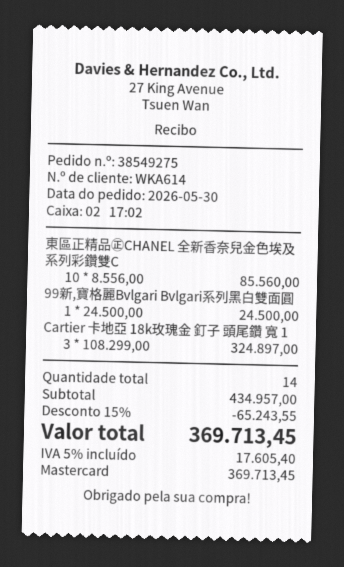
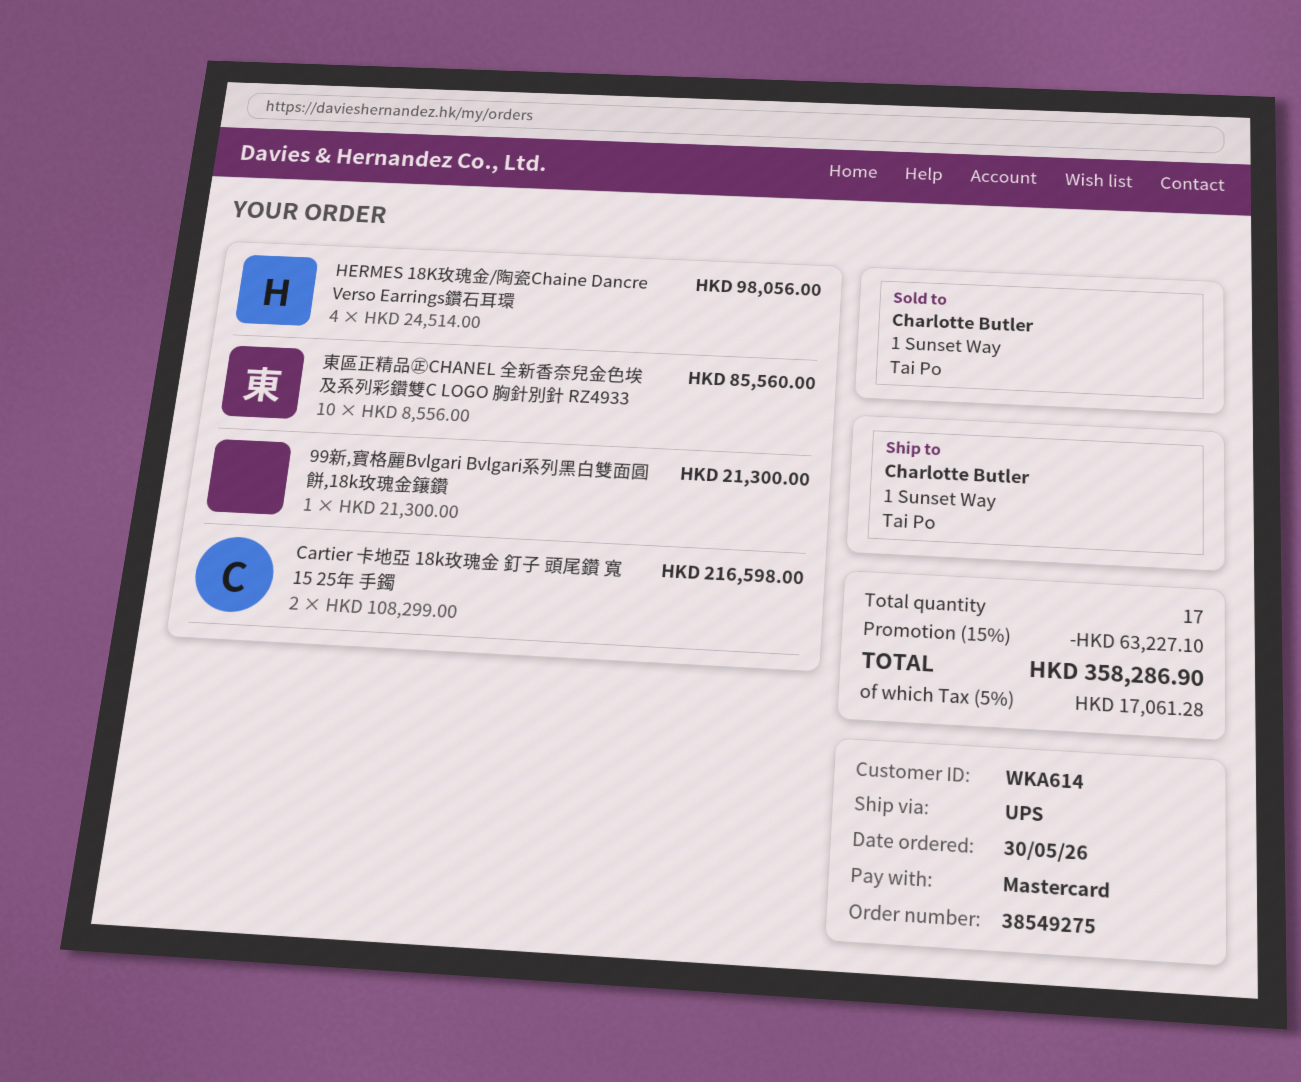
99新,寶格麗Bvlgari Bvlgari系列黑白雙面圓: 1 x 24500.00 = 24500.00 -> 1 x 21300.00 = 21300.00
Cartier 卡地亞 18k玫瑰金 釘子 頭尾鑽 寬 1: 3 x 108299.00 = 324897.00 -> 2 x 108299.00 = 216598.00
HERMES 18K玫瑰金/陶瓷Chaine Dancre Verso Earrings鑽石耳環: none -> 4 x 24514.00 = 98056.00
total quantity: 14 -> 17
discount: 15% = 65243.55 -> 15% = 63227.10
tax: 5% = 17605.40 -> 5% = 17061.28
total: 369713.45 -> 358286.90

